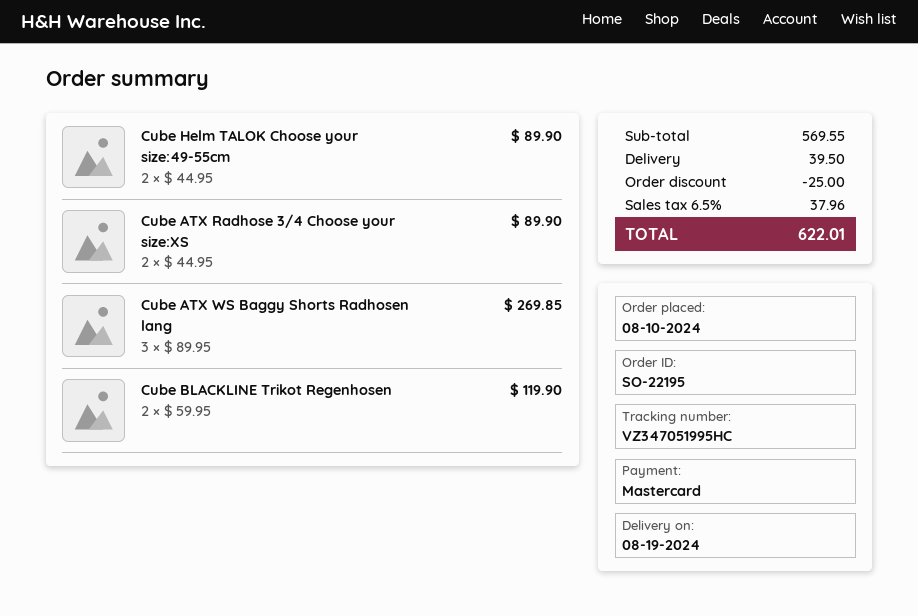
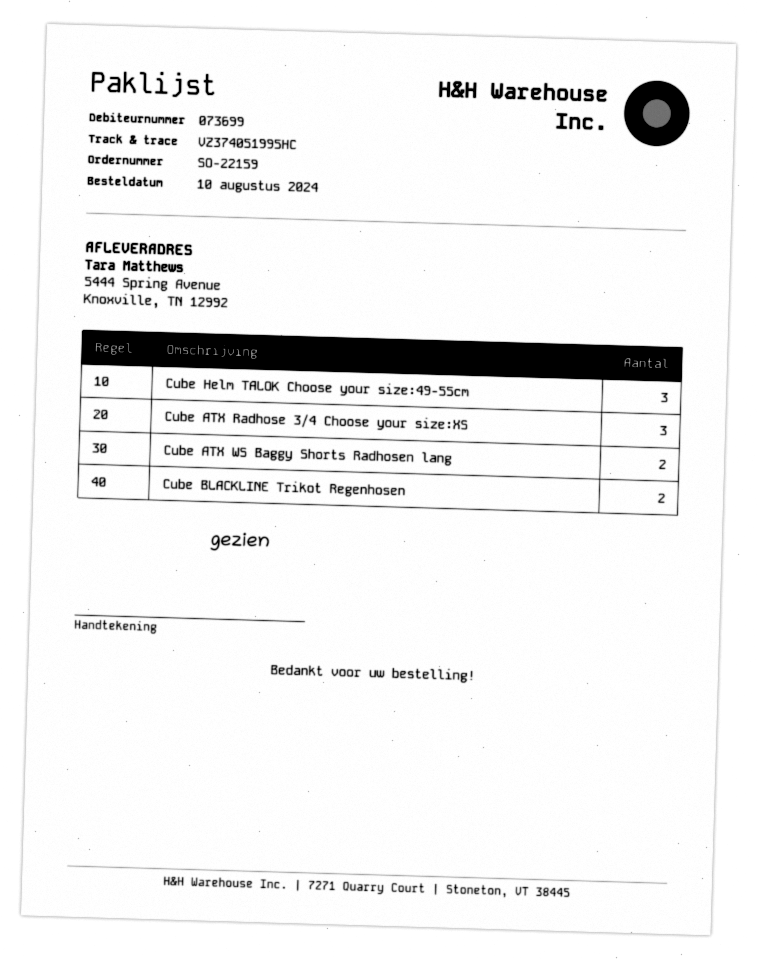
order number: SO-22195 -> SO-22159
tracking number: VZ347051995HC -> VZ374051995HC
Cube Helm TALOK Choose your size:49-55cm: 2 -> 3
Cube ATX Radhose 3/4 Choose your size:XS: 2 -> 3
Cube ATX WS Baggy Shorts Radhosen lang: 3 -> 2

